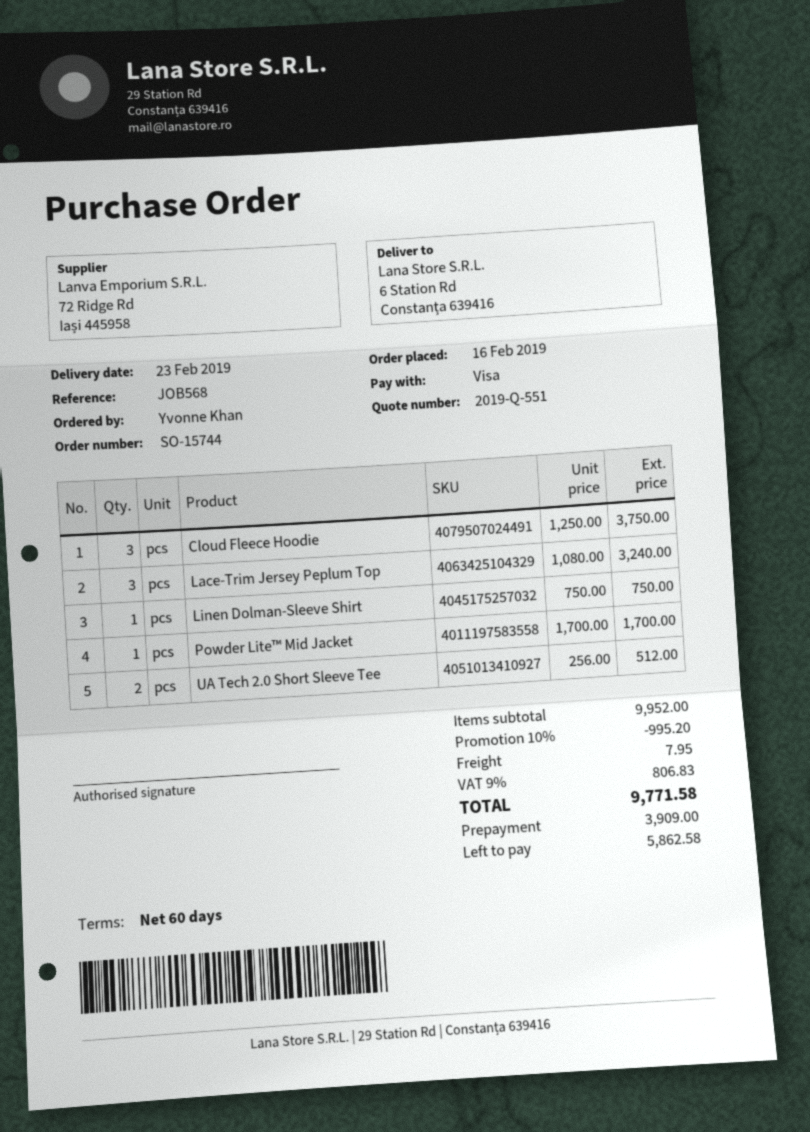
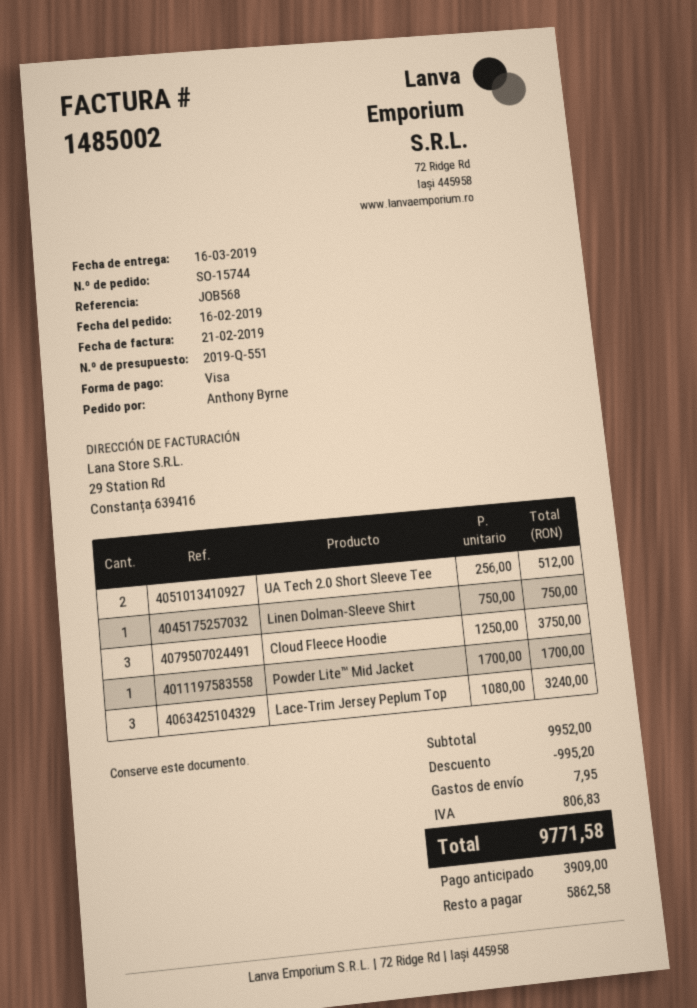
delivery date: 2019-02-23 -> 2019-03-16
ordered by: Yvonne Khan -> Anthony Byrne

